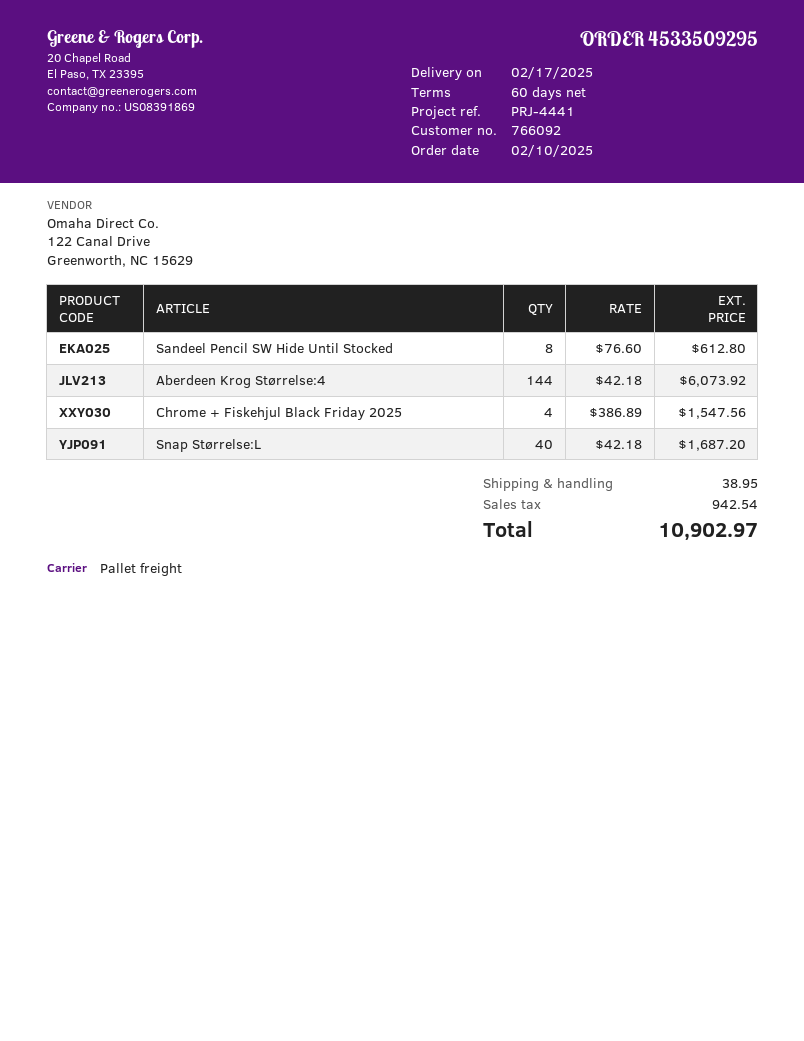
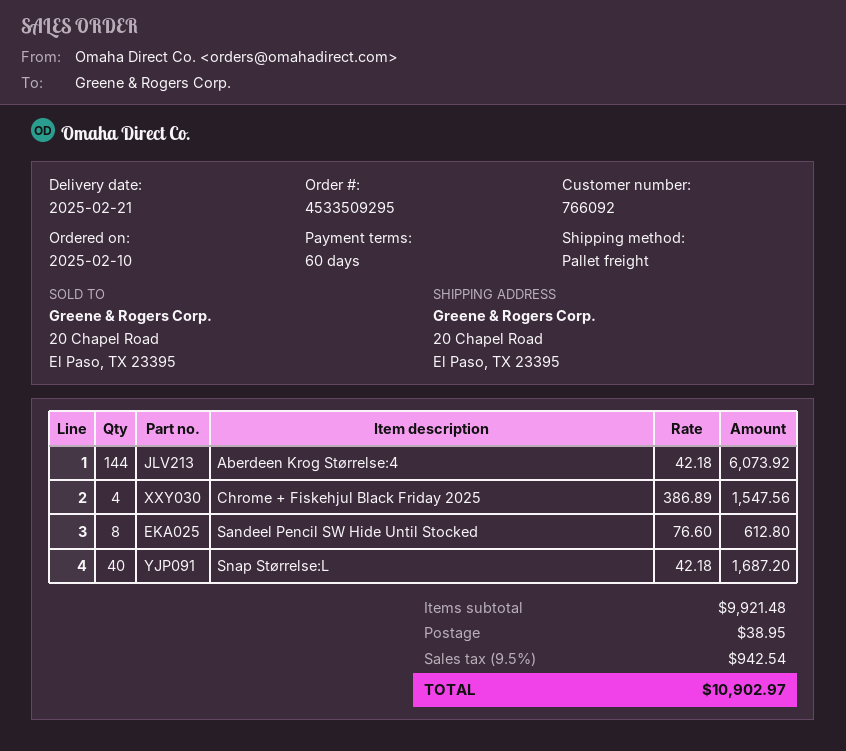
delivery date: 2025-02-17 -> 2025-02-21

